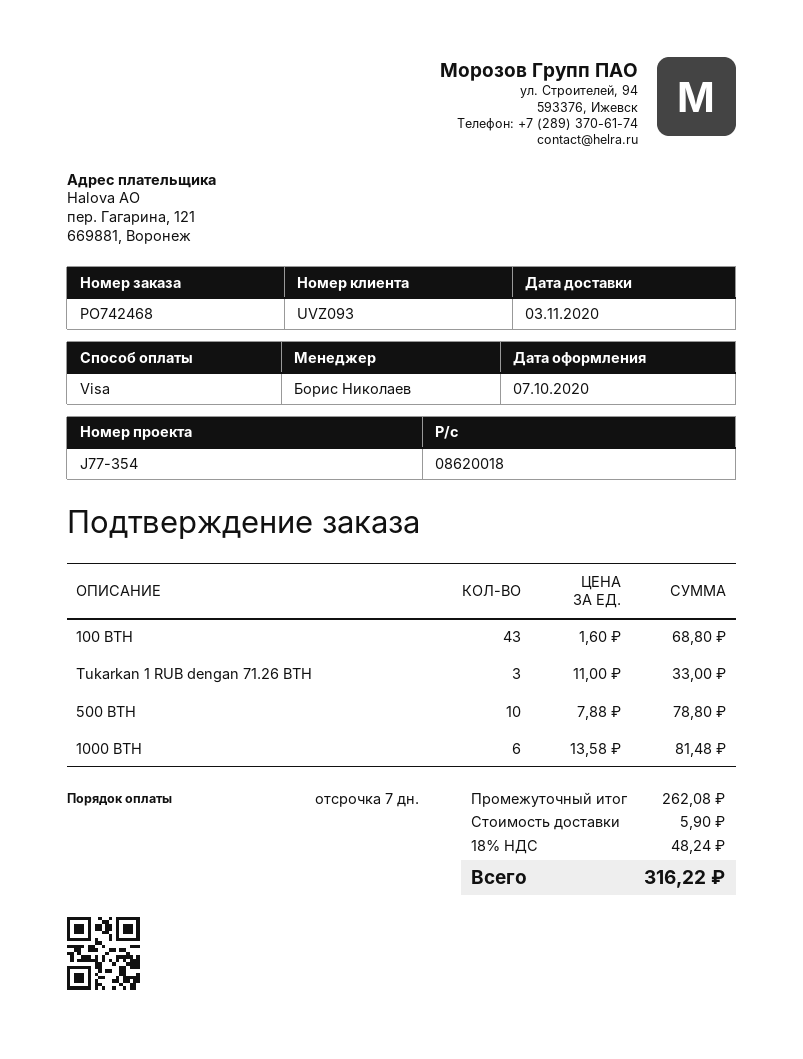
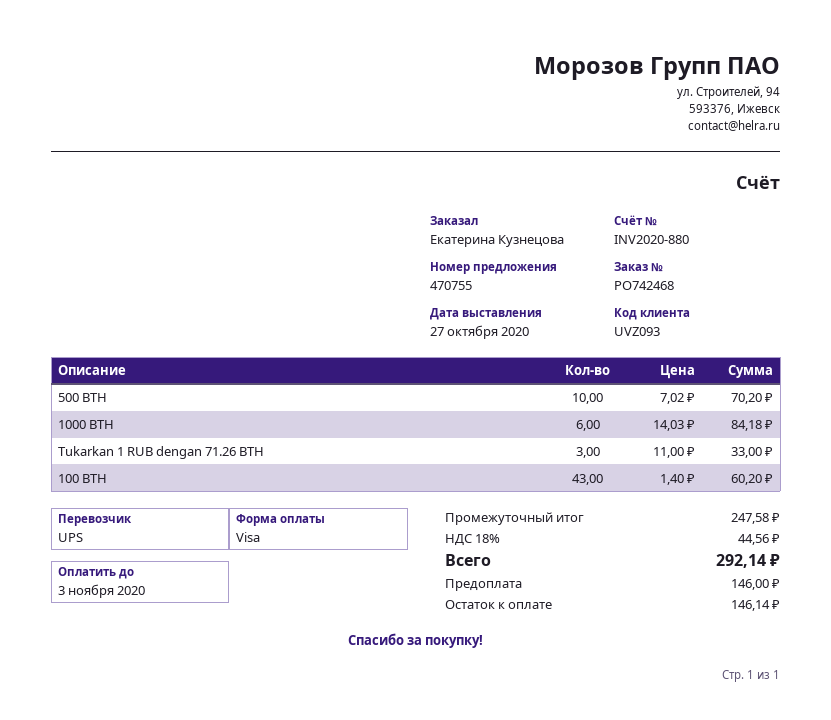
100 BTH: 43 x 1.60 = 68.80 -> 43 x 1.40 = 60.20
500 BTH: 10 x 7.88 = 78.80 -> 10 x 7.02 = 70.20
1000 BTH: 6 x 13.58 = 81.48 -> 6 x 14.03 = 84.18
subtotal: 262.08 -> 247.58
shipping: 5.90 -> none
tax: 18% = 48.24 -> 18% = 44.56
total: 316.22 -> 292.14

